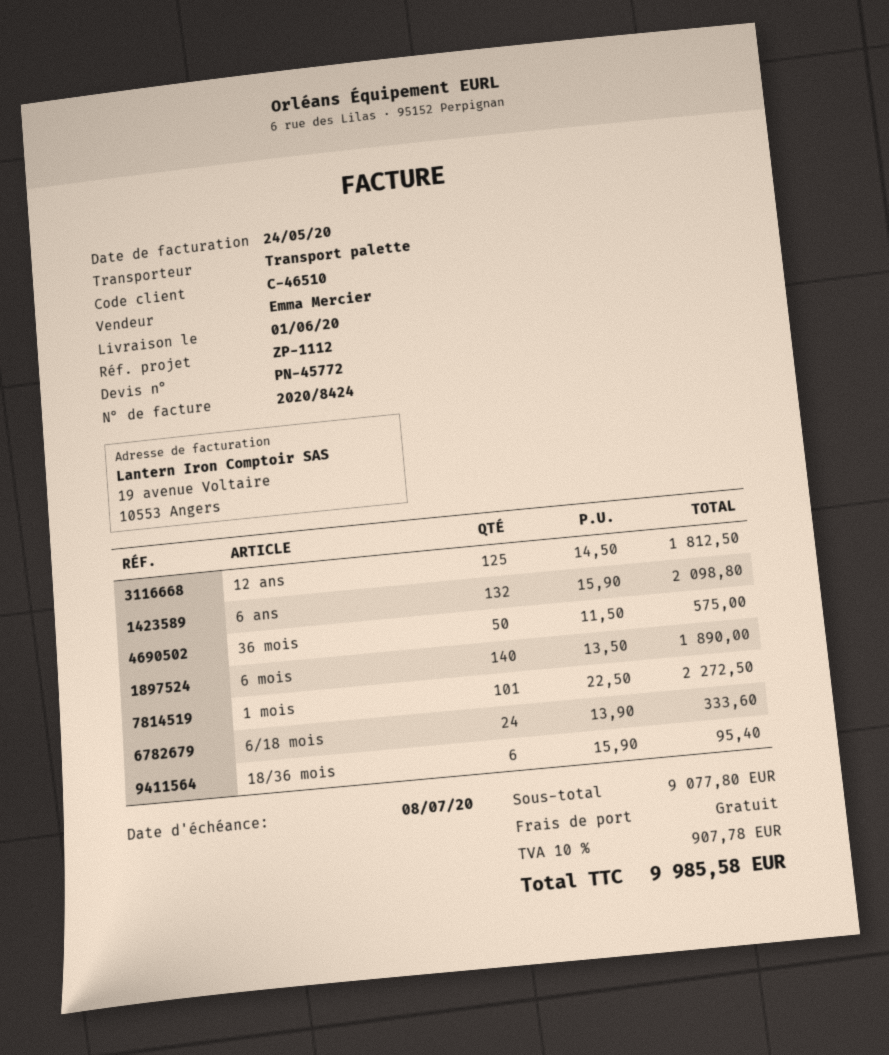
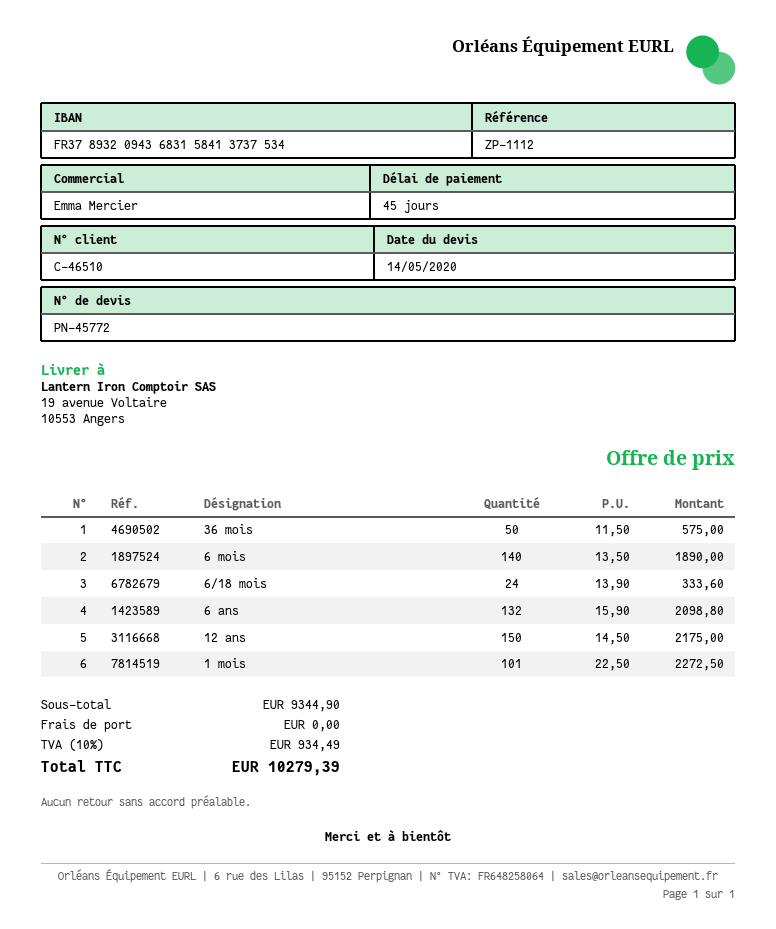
12 ans: 125 x 14.50 = 1812.50 -> 150 x 14.50 = 2175.00
18/36 mois: 6 x 15.90 = 95.40 -> none
subtotal: 9077.80 -> 9344.90
tax: 10% = 907.78 -> 10% = 934.49
total: 9985.58 -> 10279.39

